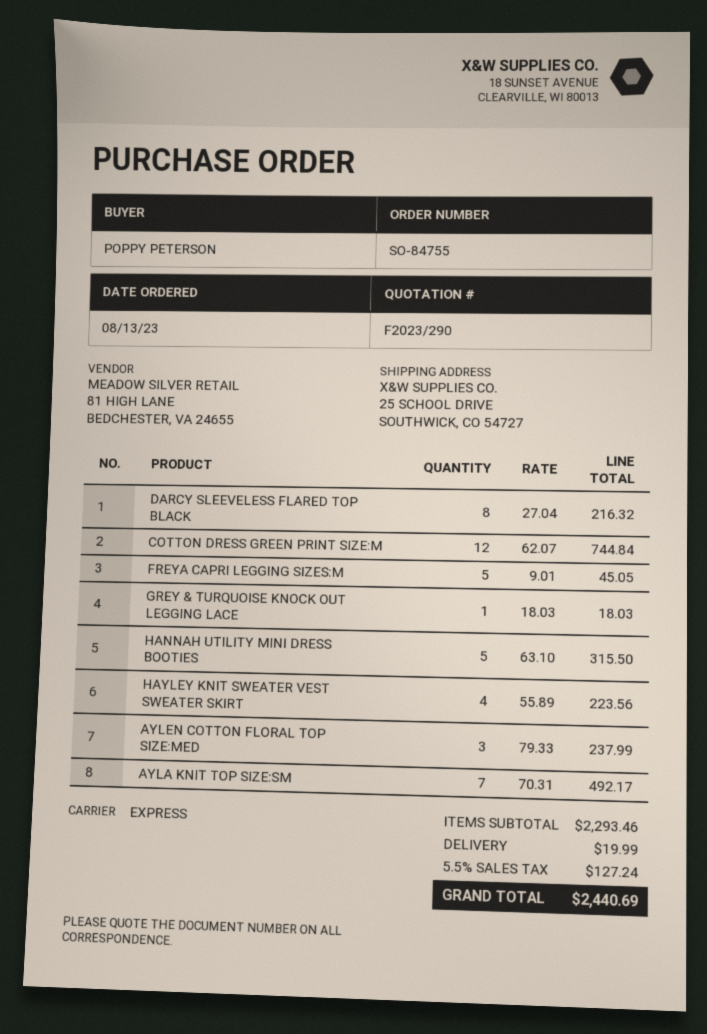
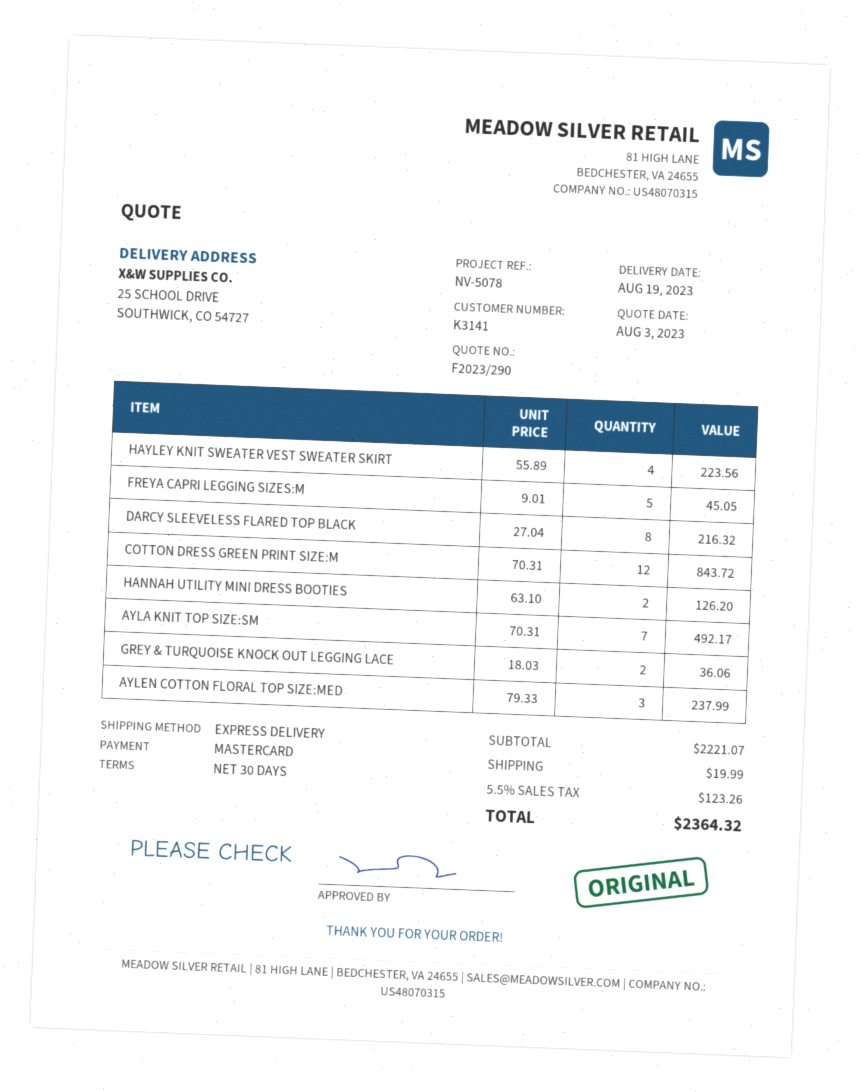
COTTON DRESS GREEN PRINT SIZE:M: 12 x 62.07 = 744.84 -> 12 x 70.31 = 843.72
GREY & TURQUOISE KNOCK OUT LEGGING LACE: 1 x 18.03 = 18.03 -> 2 x 18.03 = 36.06
HANNAH UTILITY MINI DRESS BOOTIES: 5 x 63.10 = 315.50 -> 2 x 63.10 = 126.20
subtotal: 2293.46 -> 2221.07
tax: 5.5% = 127.24 -> 5.5% = 123.26
total: 2440.69 -> 2364.32

